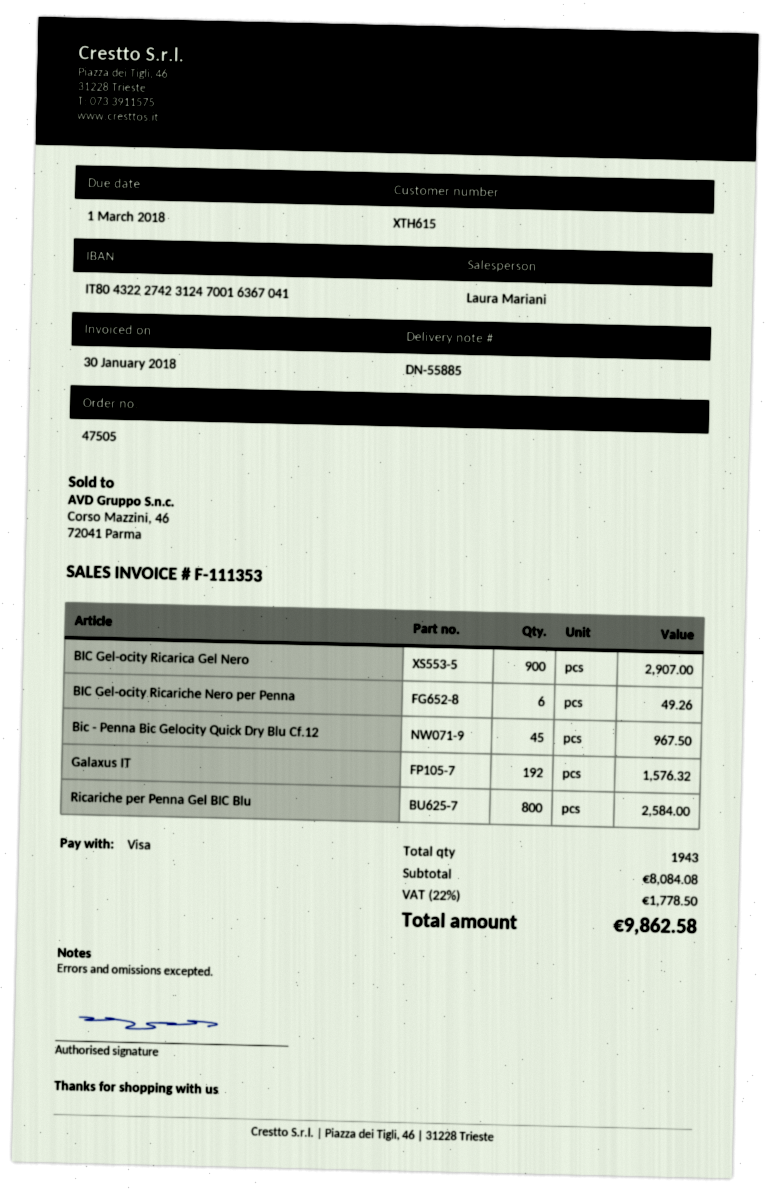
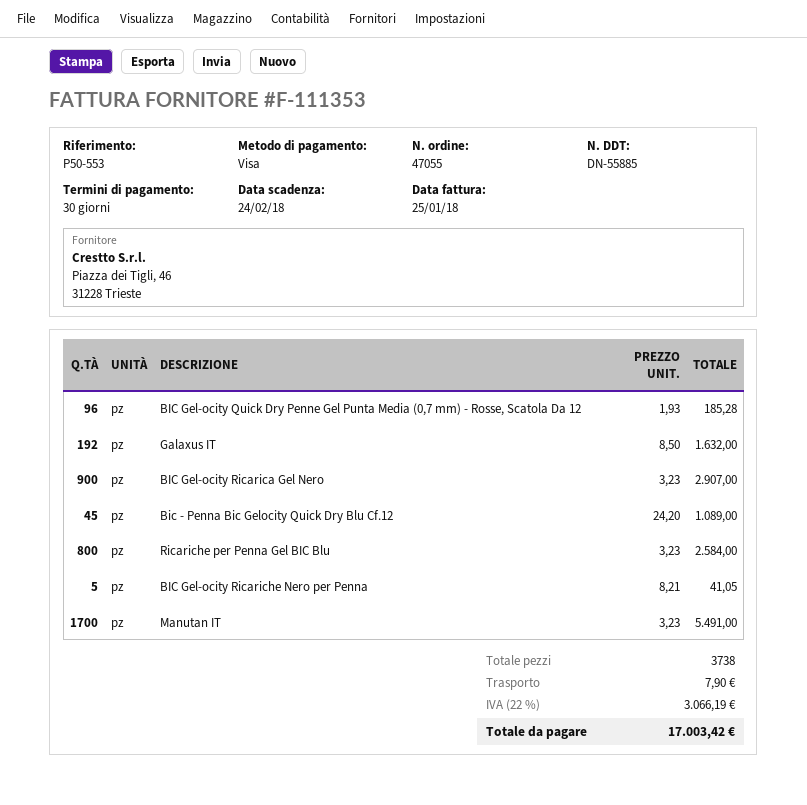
order number: 47505 -> 47055
invoice date: 2018-01-30 -> 2018-01-25
due date: 2018-03-01 -> 2018-02-24
BIC Gel-ocity Ricariche Nero per Penna: 6 for 49.26 -> 5 for 41.05
Bic - Penna Bic Gelocity Quick Dry Blu Cf.12: 45 for 967.50 -> 45 for 1089.00
Galaxus IT: 192 for 1576.32 -> 192 for 1632.00
BIC Gel-ocity Quick Dry Penne Gel Punta Media (0,7 mm) - Rosse, Scatola Da 12: none -> 96 for 185.28
Manutan IT: none -> 1700 for 5491.00
total quantity: 1943 -> 3738
shipping: none -> 7.90
tax: 22% = 1778.50 -> 22% = 3066.19
total: 9862.58 -> 17003.42

